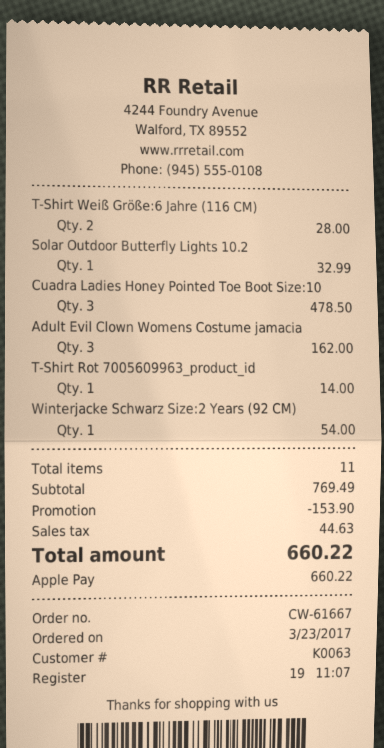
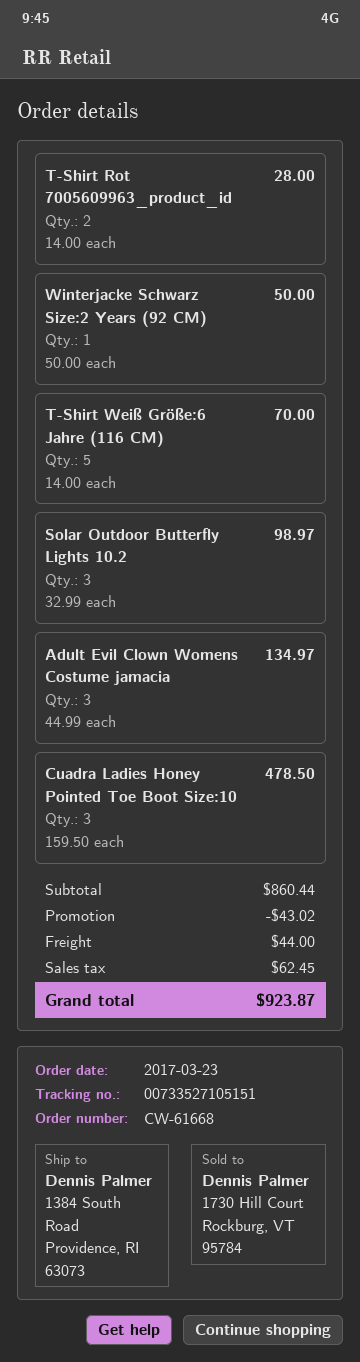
order number: CW-61667 -> CW-61668
T-Shirt Weiß Größe:6 Jahre (116 CM): 2 for 28.00 -> 5 for 70.00
Solar Outdoor Butterfly Lights 10.2: 1 for 32.99 -> 3 for 98.97
Adult Evil Clown Womens Costume jamacia: 3 for 162.00 -> 3 for 134.97
T-Shirt Rot 7005609963_product_id: 1 for 14.00 -> 2 for 28.00
Winterjacke Schwarz Size:2 Years (92 CM): 1 for 54.00 -> 1 for 50.00
subtotal: 769.49 -> 860.44
discount: 153.90 -> 43.02
shipping: none -> 44.00
tax: 44.63 -> 62.45
total: 660.22 -> 923.87

